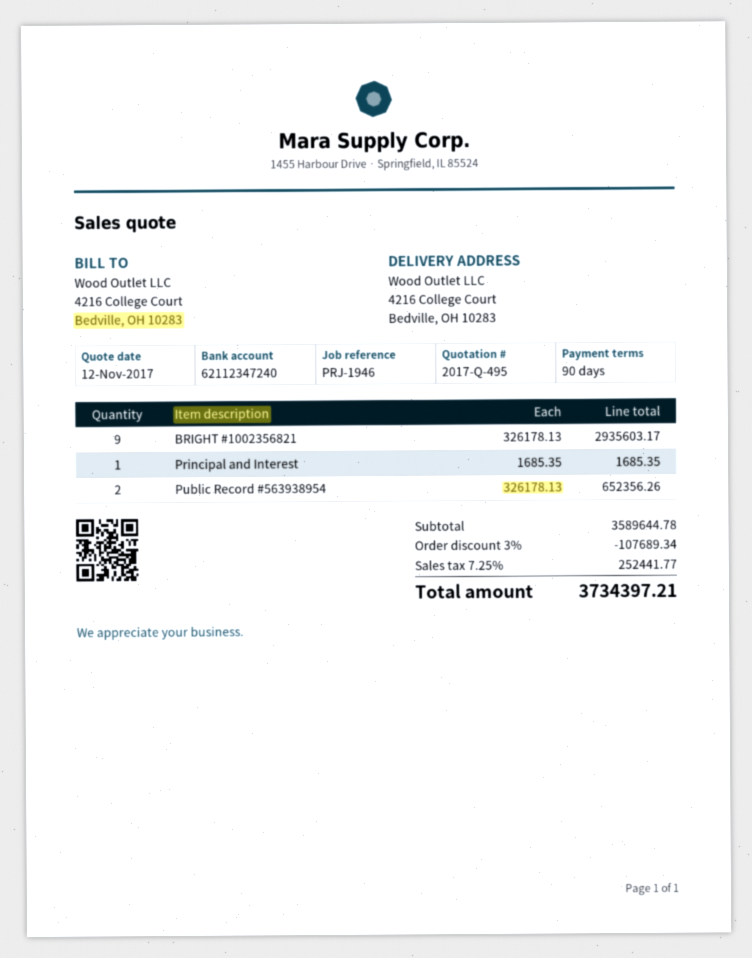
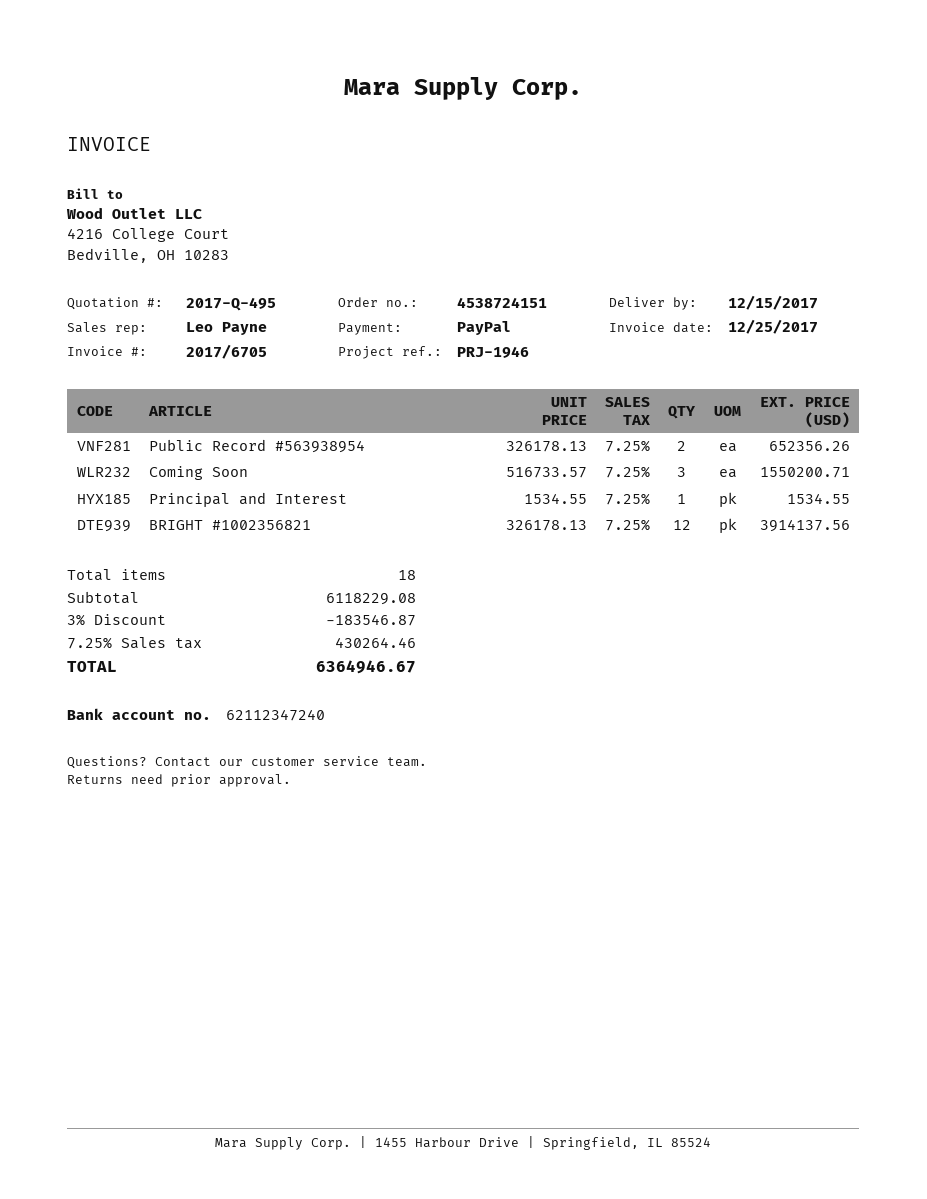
BRIGHT #1002356821: 9 x 326178.13 = 2935603.17 -> 12 x 326178.13 = 3914137.56
Principal and Interest: 1 x 1685.35 = 1685.35 -> 1 x 1534.55 = 1534.55
Coming Soon: none -> 3 x 516733.57 = 1550200.71
subtotal: 3589644.78 -> 6118229.08
discount: 3% = 107689.34 -> 3% = 183546.87
tax: 7.25% = 252441.77 -> 7.25% = 430264.46
total: 3734397.21 -> 6364946.67

